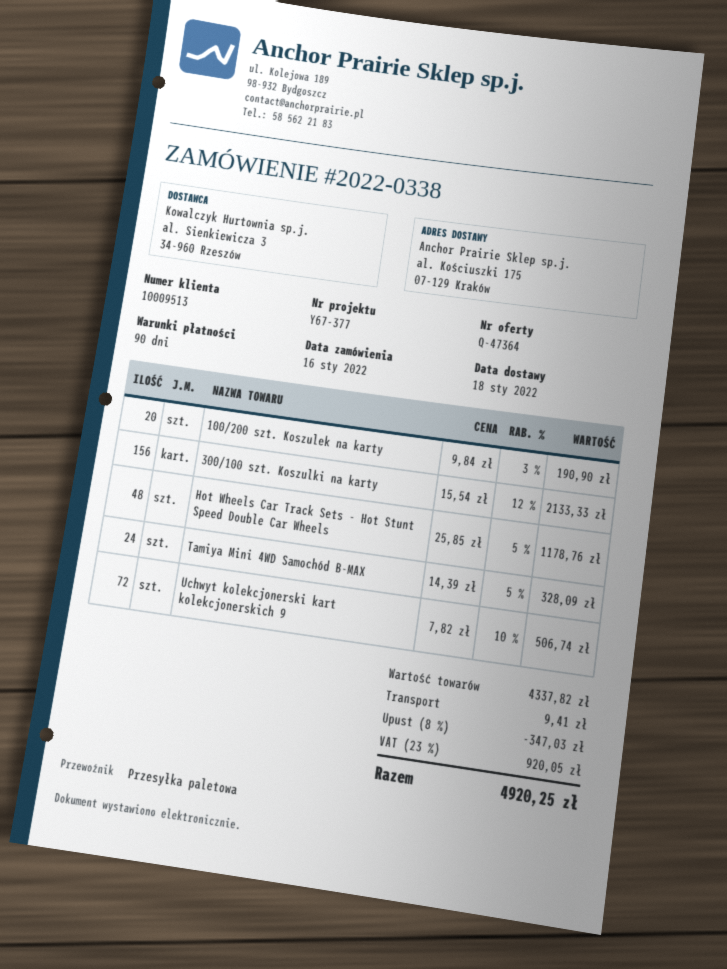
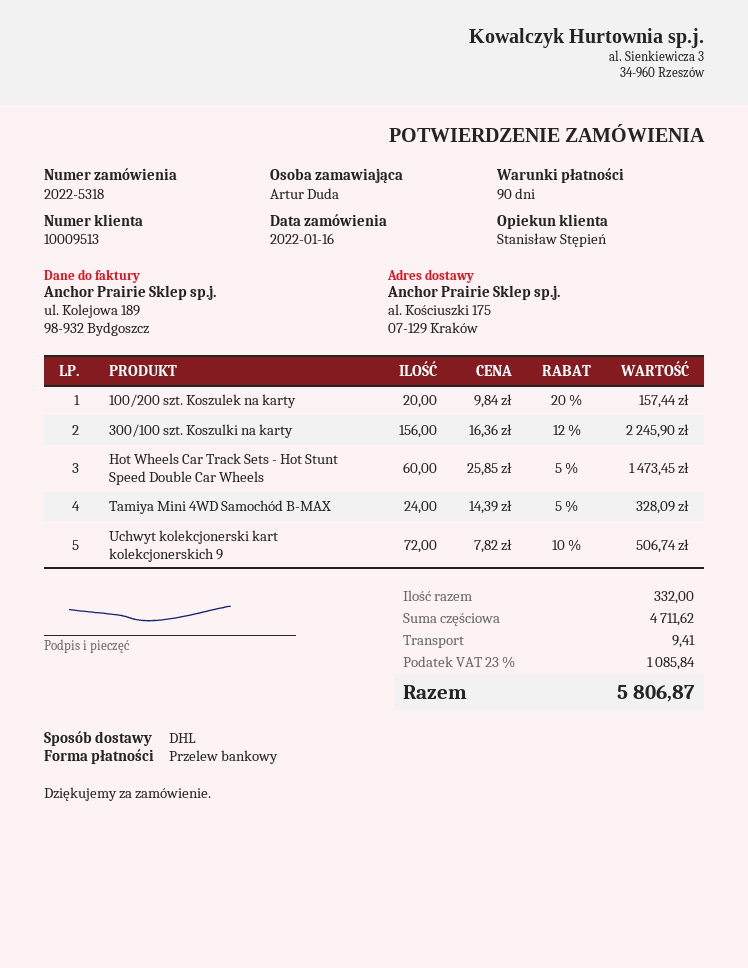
order number: 2022-0338 -> 2022-5318
shipping method: pallet freight -> DHL
100/200 szt. Koszulek na karty: 20 x 9.84 - 3% = 190.90 -> 20 x 9.84 - 20% = 157.44
300/100 szt. Koszulki na karty: 156 x 15.54 - 12% = 2133.33 -> 156 x 16.36 - 12% = 2245.90
Hot Wheels Car Track Sets - Hot Stunt Speed Double Car Wheels: 48 x 25.85 - 5% = 1178.76 -> 60 x 25.85 - 5% = 1473.45
subtotal: 4337.82 -> 4711.62
discount: 8% = 347.03 -> none
tax: 23% = 920.05 -> 23% = 1085.84
total: 4920.25 -> 5806.87

